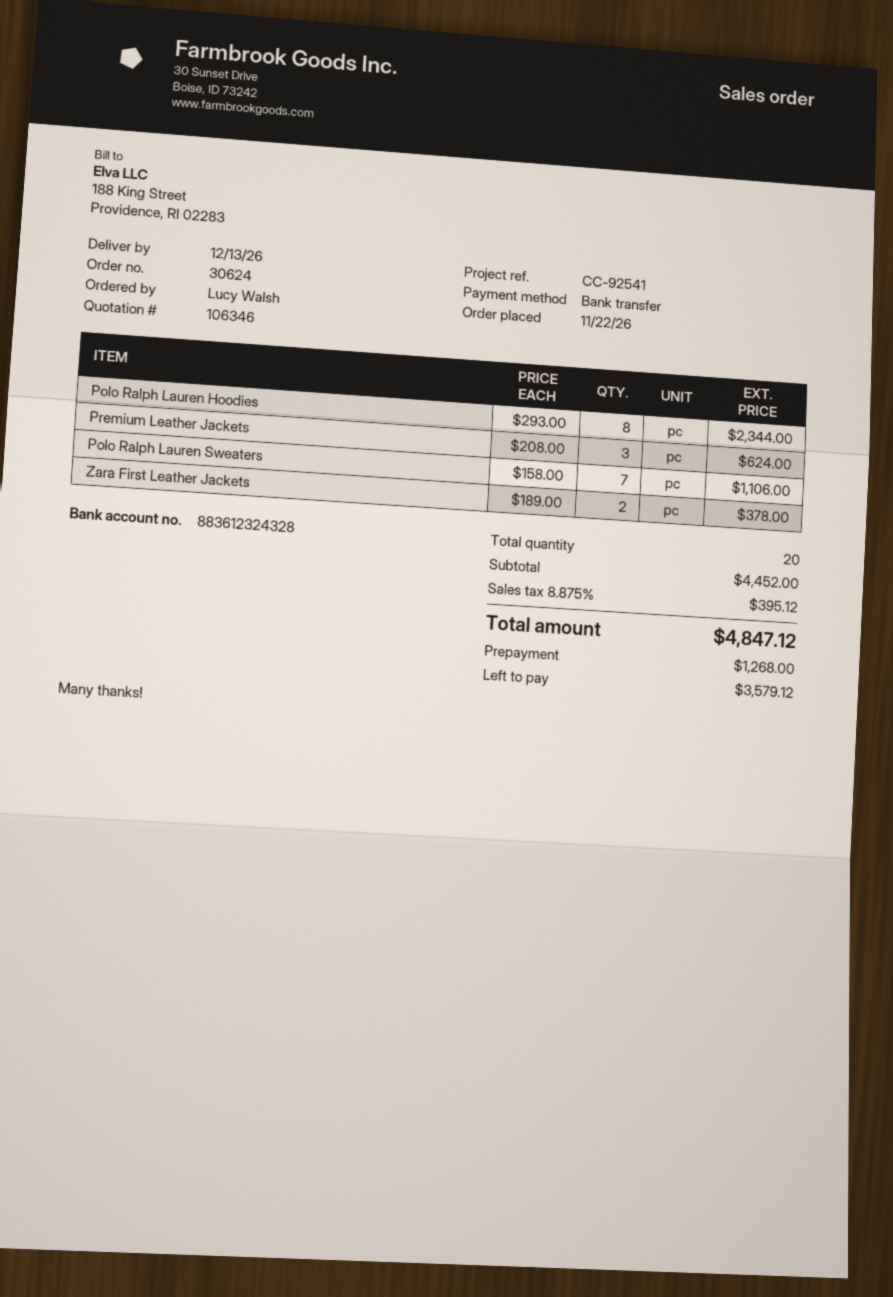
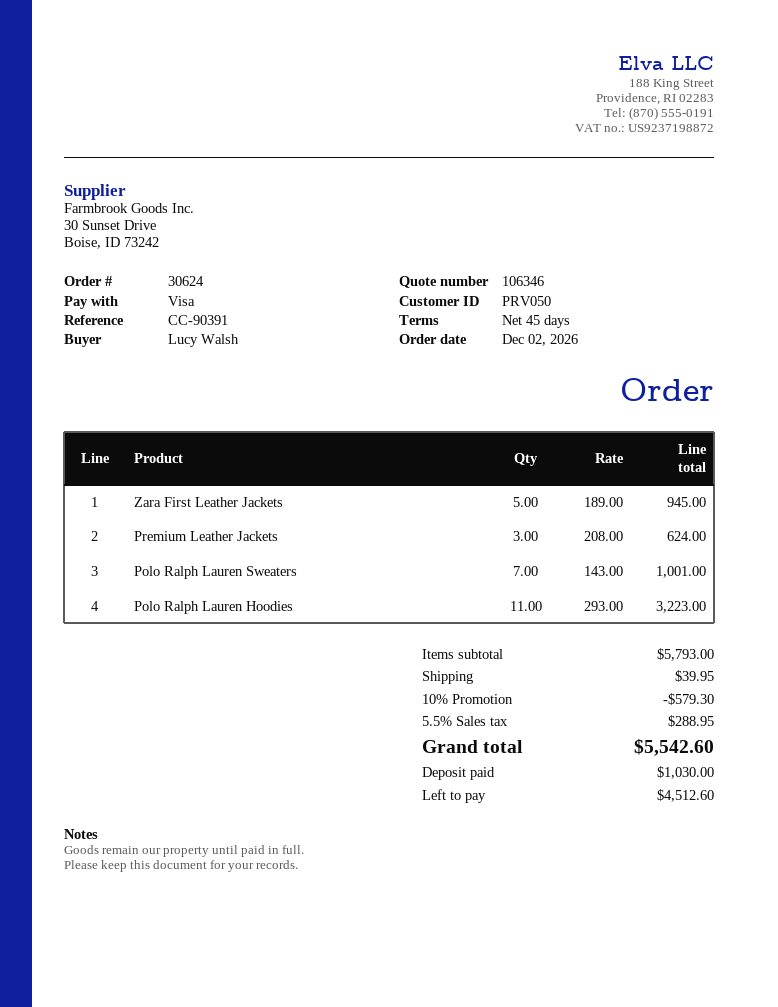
order date: 2026-11-22 -> 2026-12-02
reference: CC-92541 -> CC-90391
payment method: bank transfer -> Visa
Polo Ralph Lauren Hoodies: 8 x 293.00 = 2344.00 -> 11 x 293.00 = 3223.00
Polo Ralph Lauren Sweaters: 7 x 158.00 = 1106.00 -> 7 x 143.00 = 1001.00
Zara First Leather Jackets: 2 x 189.00 = 378.00 -> 5 x 189.00 = 945.00
subtotal: 4452.00 -> 5793.00
discount: none -> 10% = 579.30
shipping: none -> 39.95
tax: 8.875% = 395.12 -> 5.5% = 288.95
total: 4847.12 -> 5542.60
deposit: 1268.00 -> 1030.00
balance: 3579.12 -> 4512.60

